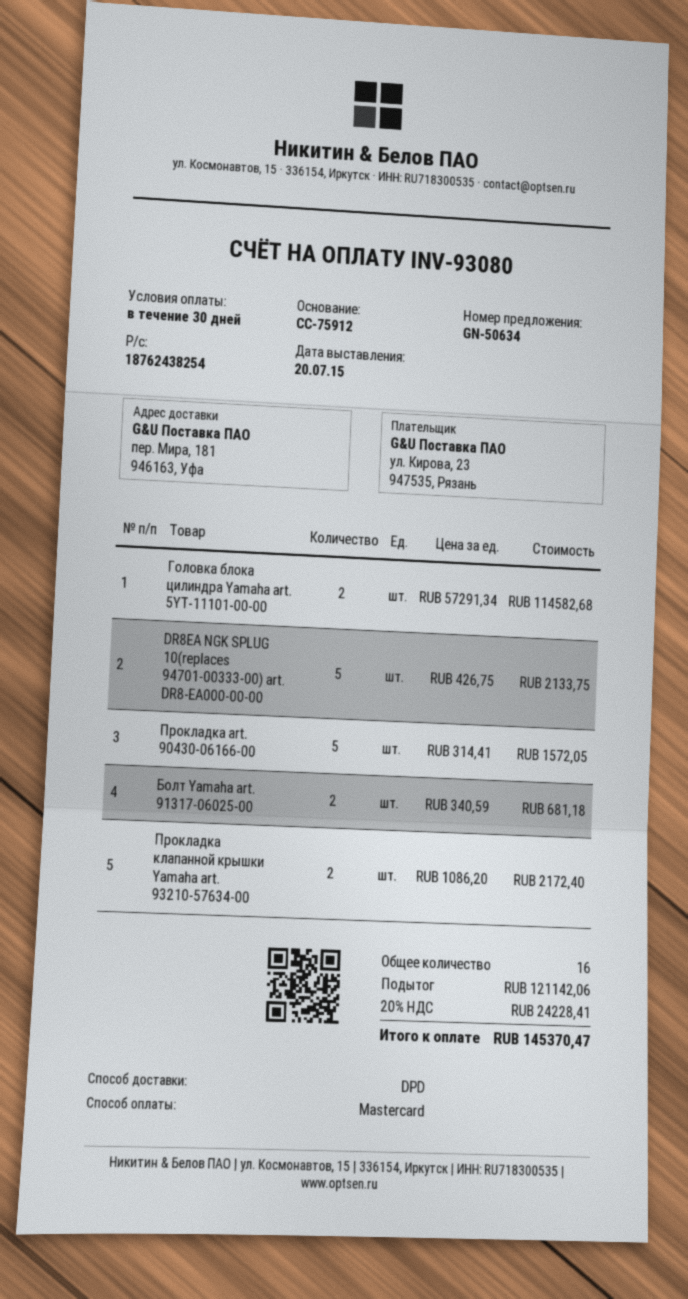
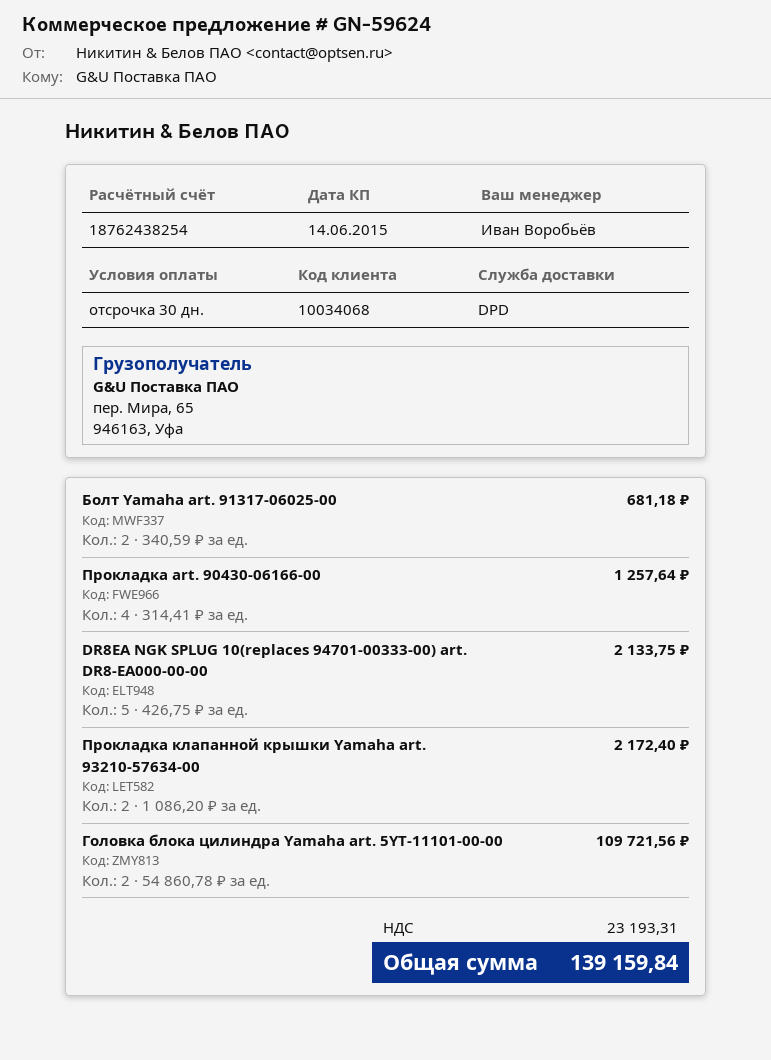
quote number: GN-50634 -> GN-59624
ship to: пер. Мира, 181, 946163, Уфа -> пер. Мира, 65, 946163, Уфа
Головка блока цилиндра Yamaha art. 5YT-11101-00-00: 2 x 57291.34 = 114582.68 -> 2 x 54860.78 = 109721.56
Прокладка art. 90430-06166-00: 5 x 314.41 = 1572.05 -> 4 x 314.41 = 1257.64
tax: 24228.41 -> 23193.31
total: 145370.47 -> 139159.84

